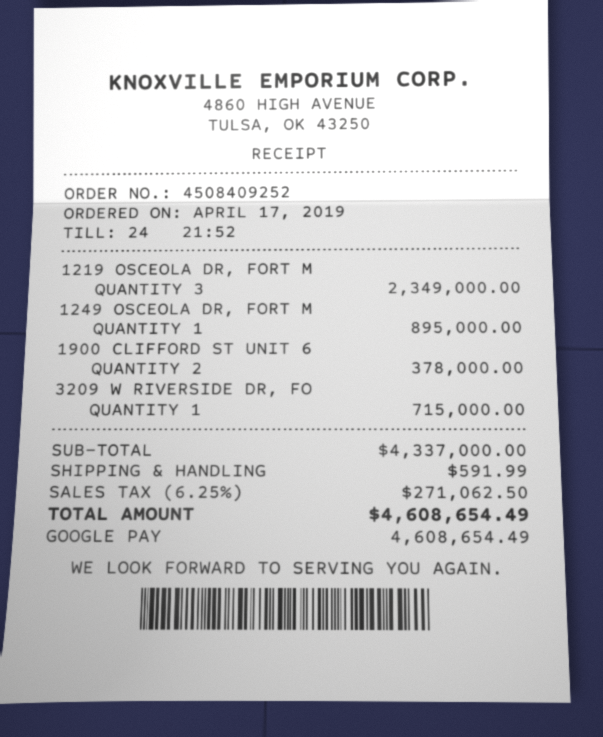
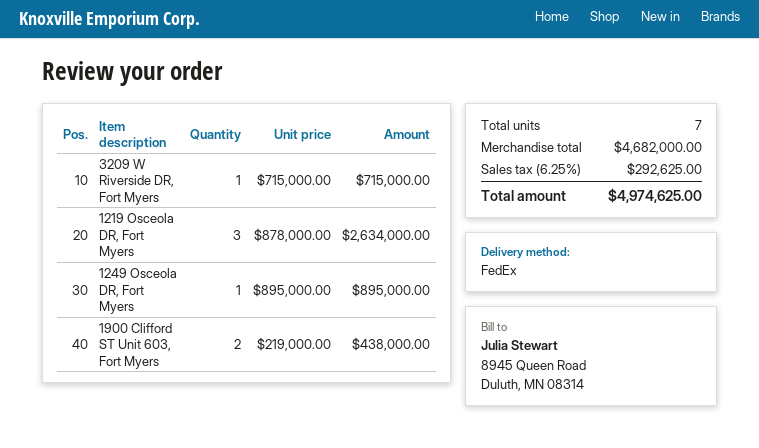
1219 OSCEOLA DR, FORT M: 3 for 2349000.00 -> 3 for 2634000.00
1900 CLIFFORD ST UNIT 6: 2 for 378000.00 -> 2 for 438000.00
subtotal: 4337000.00 -> 4682000.00
shipping: 591.99 -> none
tax: 6.25% = 271062.50 -> 6.25% = 292625.00
total: 4608654.49 -> 4974625.00

